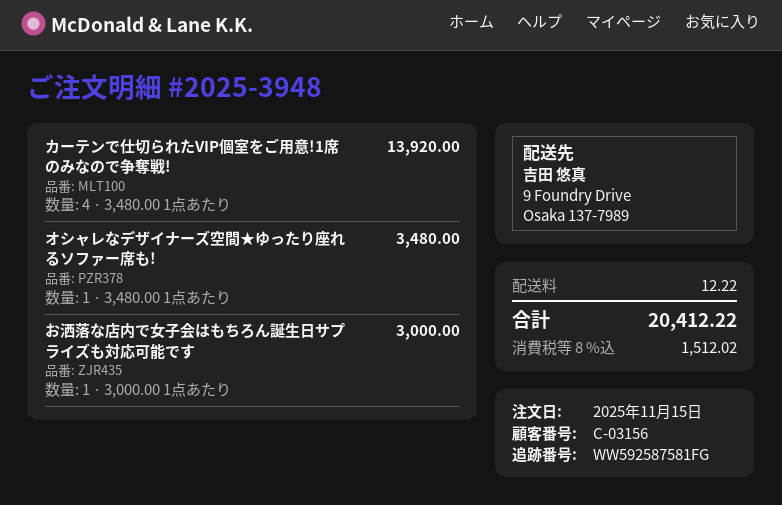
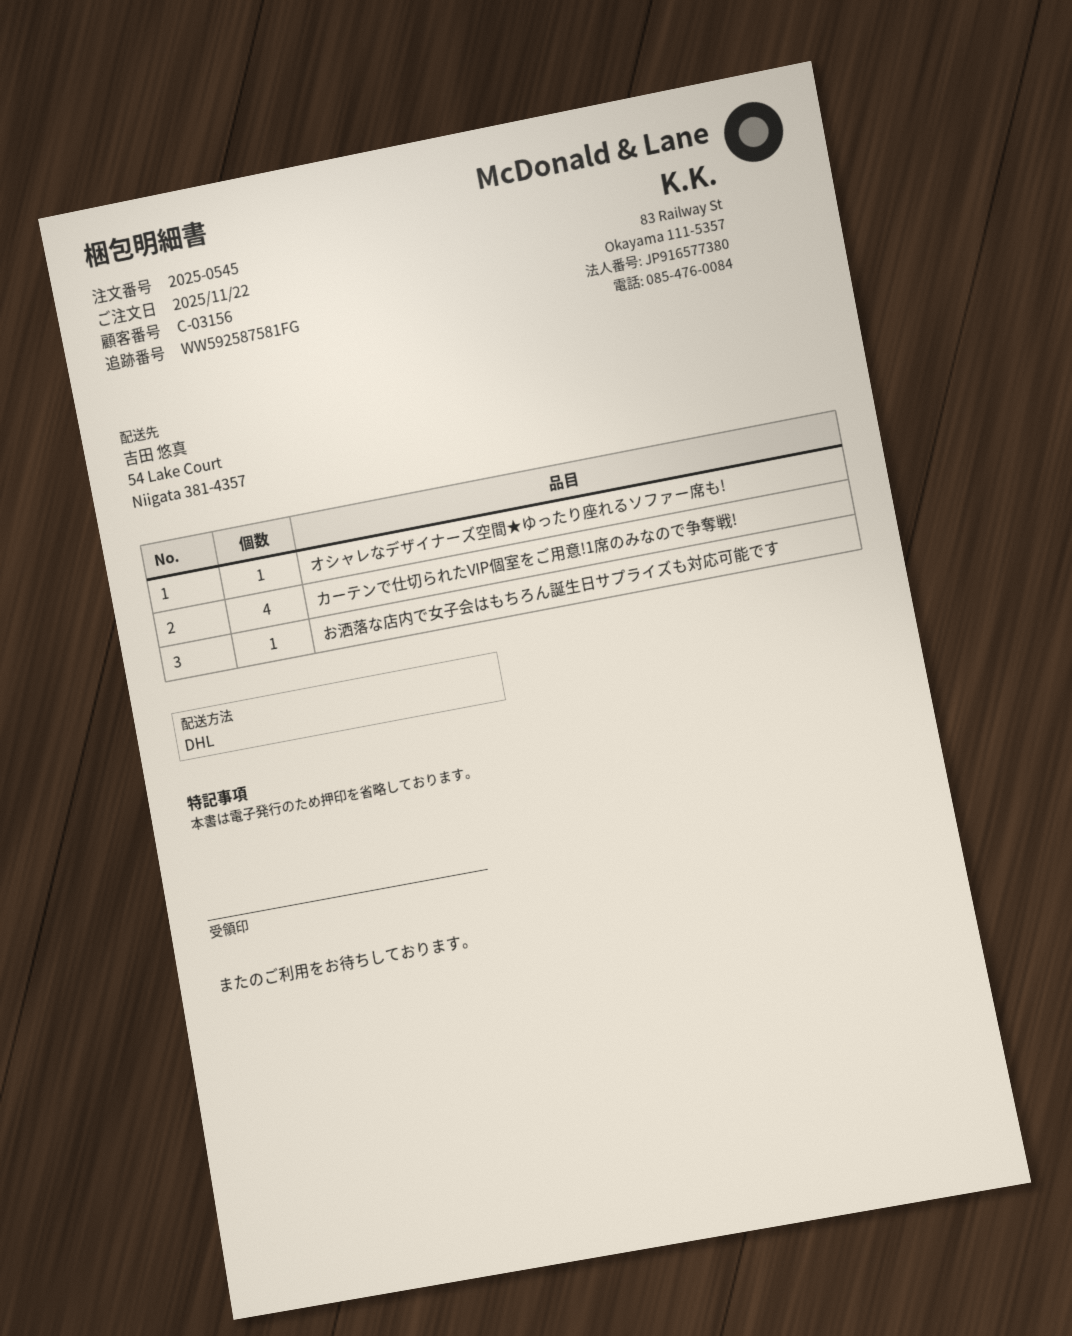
order number: 2025-3948 -> 2025-0545
order date: 2025-11-15 -> 2025-11-22
ship to: 9 Foundry Drive, Osaka 137-7989 -> 54 Lake Court, Niigata 381-4357

